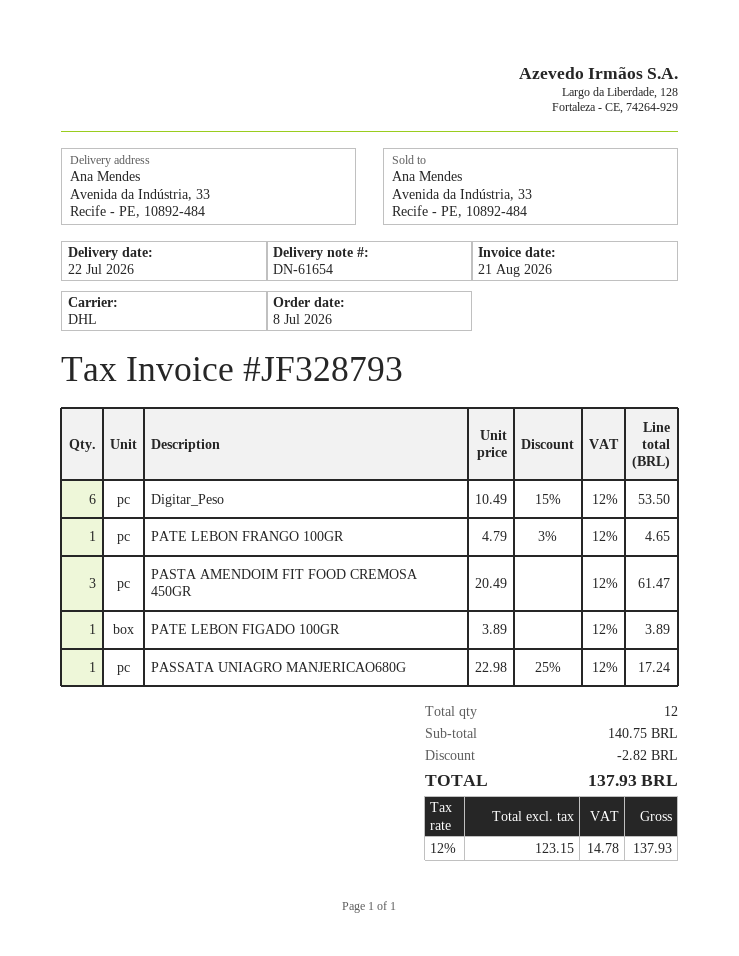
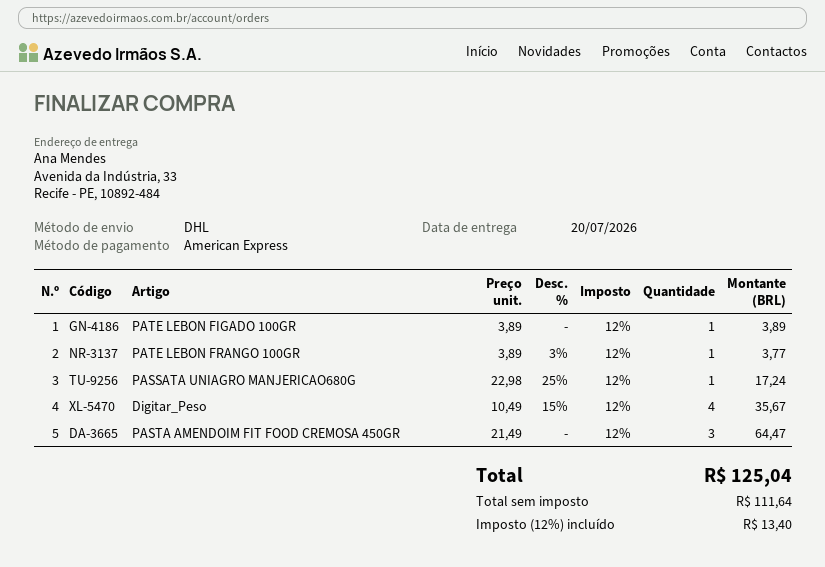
delivery date: 2026-07-22 -> 2026-07-20
Digitar_Peso: 6 x 10.49 - 15% = 53.50 -> 4 x 10.49 - 15% = 35.67
PATE LEBON FRANGO 100GR: 1 x 4.79 - 3% = 4.65 -> 1 x 3.89 - 3% = 3.77
PASTA AMENDOIM FIT FOOD CREMOSA 450GR: 3 x 20.49 = 61.47 -> 3 x 21.49 = 64.47
discount: 2.82 -> none
net: 123.15 -> 111.64
tax: 12% = 14.78 -> 12% = 13.40
total: 137.93 -> 125.04

